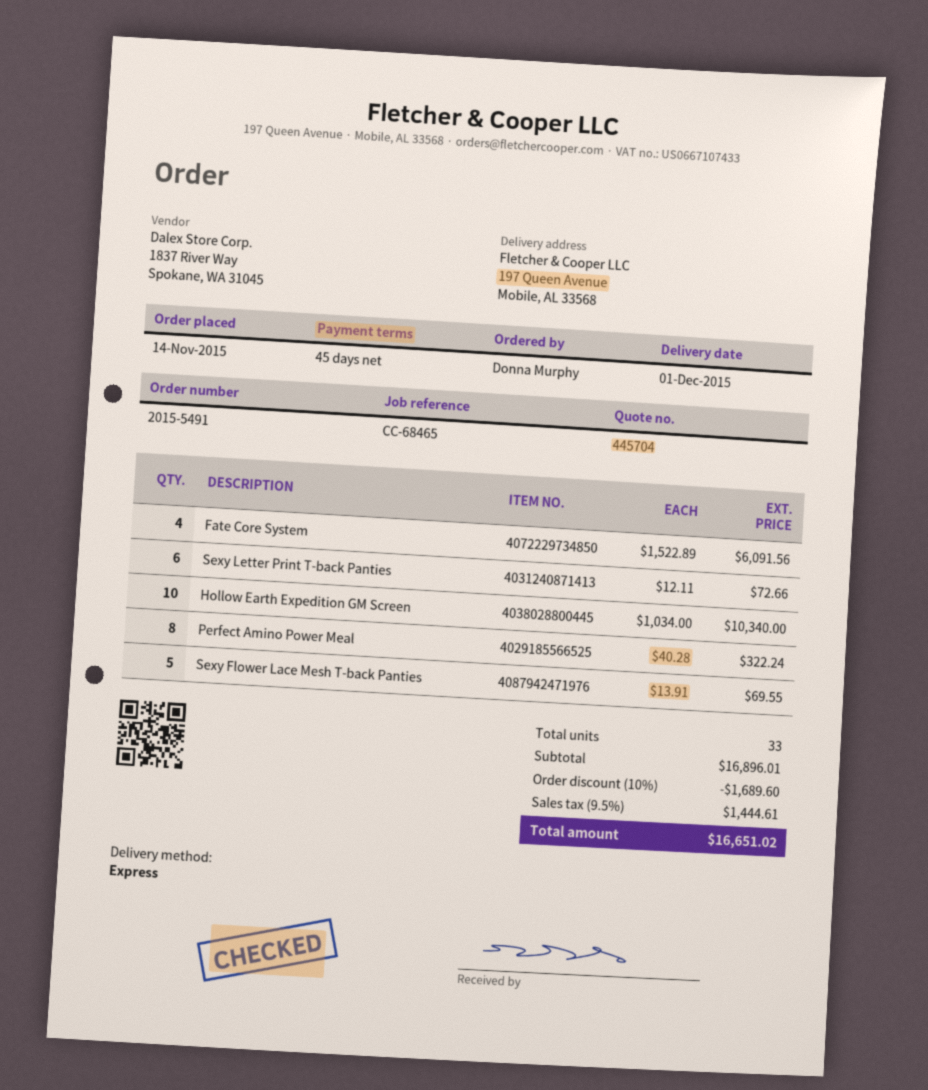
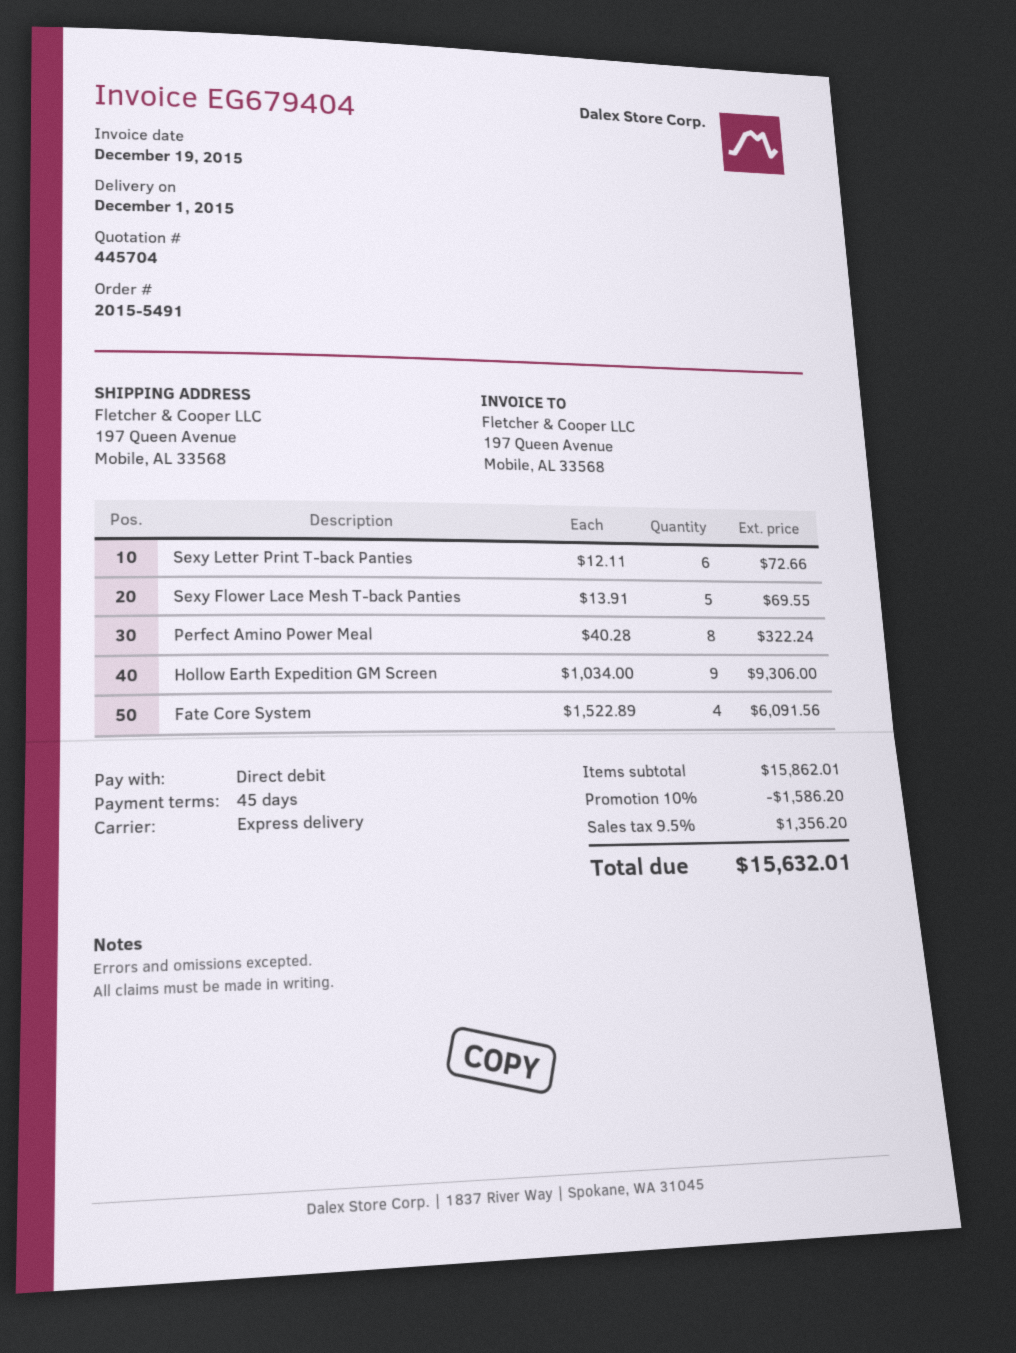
Hollow Earth Expedition GM Screen: 10 x 1034.00 = 10340.00 -> 9 x 1034.00 = 9306.00
subtotal: 16896.01 -> 15862.01
discount: 10% = 1689.60 -> 10% = 1586.20
tax: 9.5% = 1444.61 -> 9.5% = 1356.20
total: 16651.02 -> 15632.01

